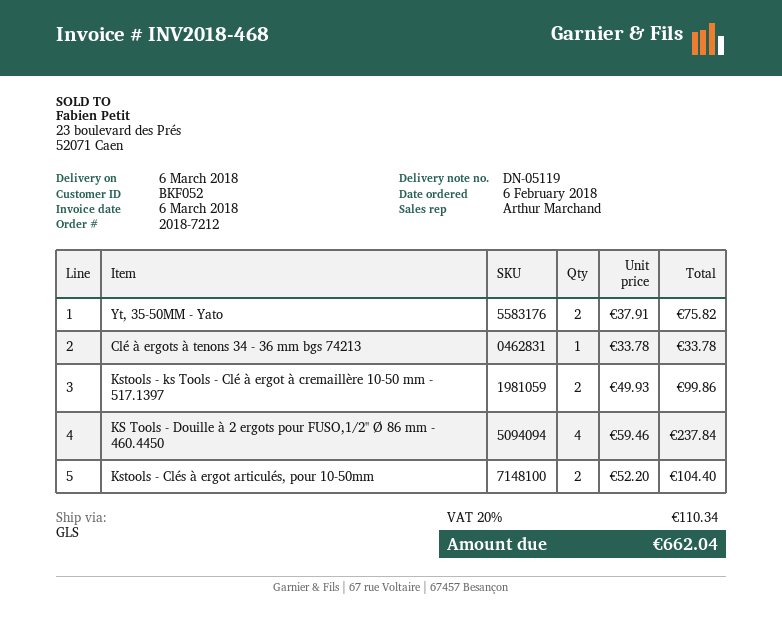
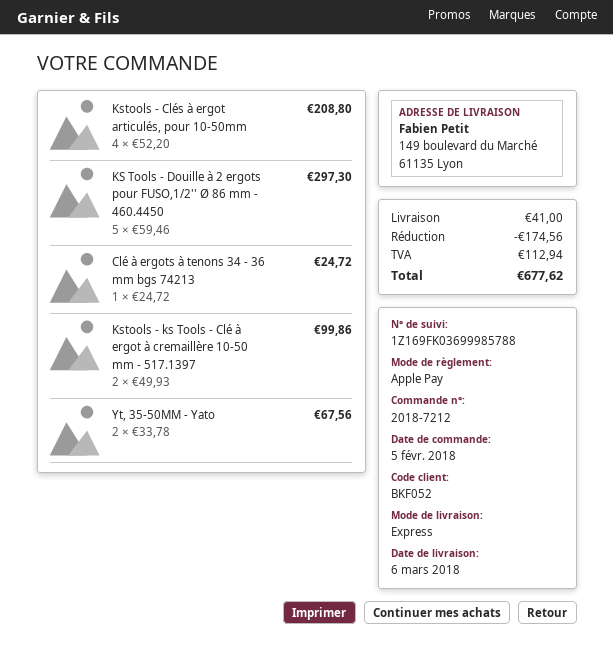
order date: 2018-02-06 -> 2018-02-05
shipping method: GLS -> express
Yt, 35-50MM - Yato: 2 x 37.91 = 75.82 -> 2 x 33.78 = 67.56
Clé à ergots à tenons 34 - 36 mm bgs 74213: 1 x 33.78 = 33.78 -> 1 x 24.72 = 24.72
KS Tools - Douille à 2 ergots pour FUSO,1/2'' Ø 86 mm - 460.4450: 4 x 59.46 = 237.84 -> 5 x 59.46 = 297.30
Kstools - Clés à ergot articulés, pour 10-50mm: 2 x 52.20 = 104.40 -> 4 x 52.20 = 208.80
discount: none -> 174.56
shipping: none -> 41.00
tax: 110.34 -> 112.94
total: 662.04 -> 677.62

